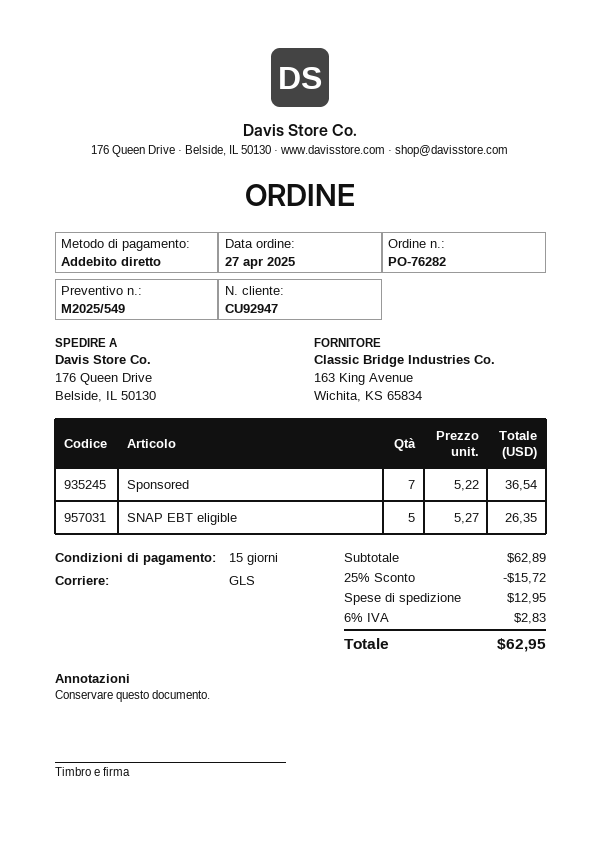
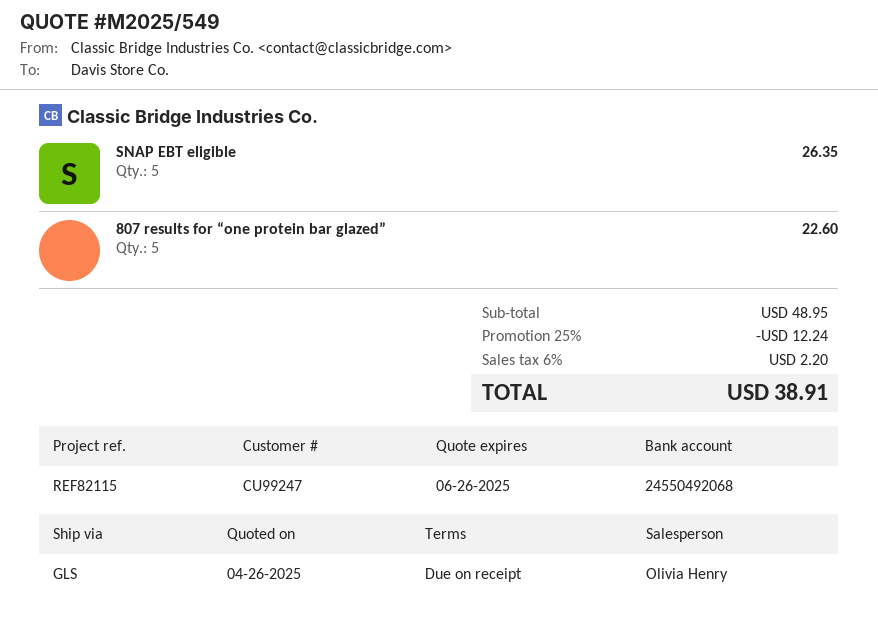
payment terms: 15 days -> on receipt
customer number: CU92947 -> CU99247
Sponsored: 7 for 36.54 -> none
807 results for “one protein bar glazed”: none -> 5 for 22.60
subtotal: 62.89 -> 48.95
discount: 25% = 15.72 -> 25% = 12.24
shipping: 12.95 -> none
tax: 6% = 2.83 -> 6% = 2.20
total: 62.95 -> 38.91

